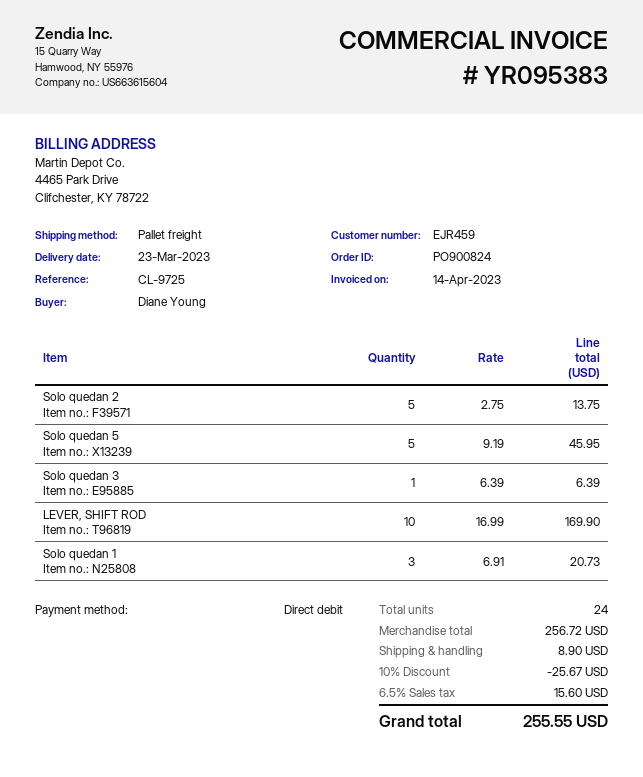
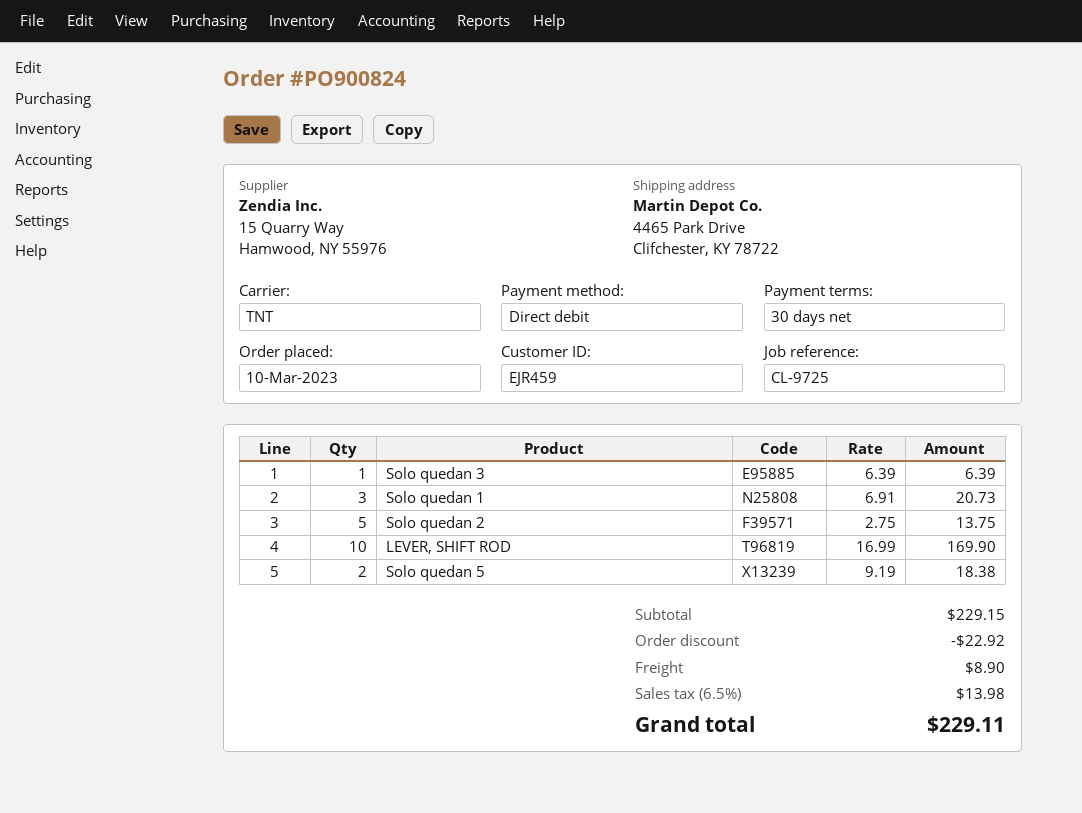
shipping method: pallet freight -> TNT
Solo quedan 5: 5 x 9.19 = 45.95 -> 2 x 9.19 = 18.38
subtotal: 256.72 -> 229.15
discount: 25.67 -> 22.92
tax: 6.5% = 15.60 -> 6.5% = 13.98
total: 255.55 -> 229.11

